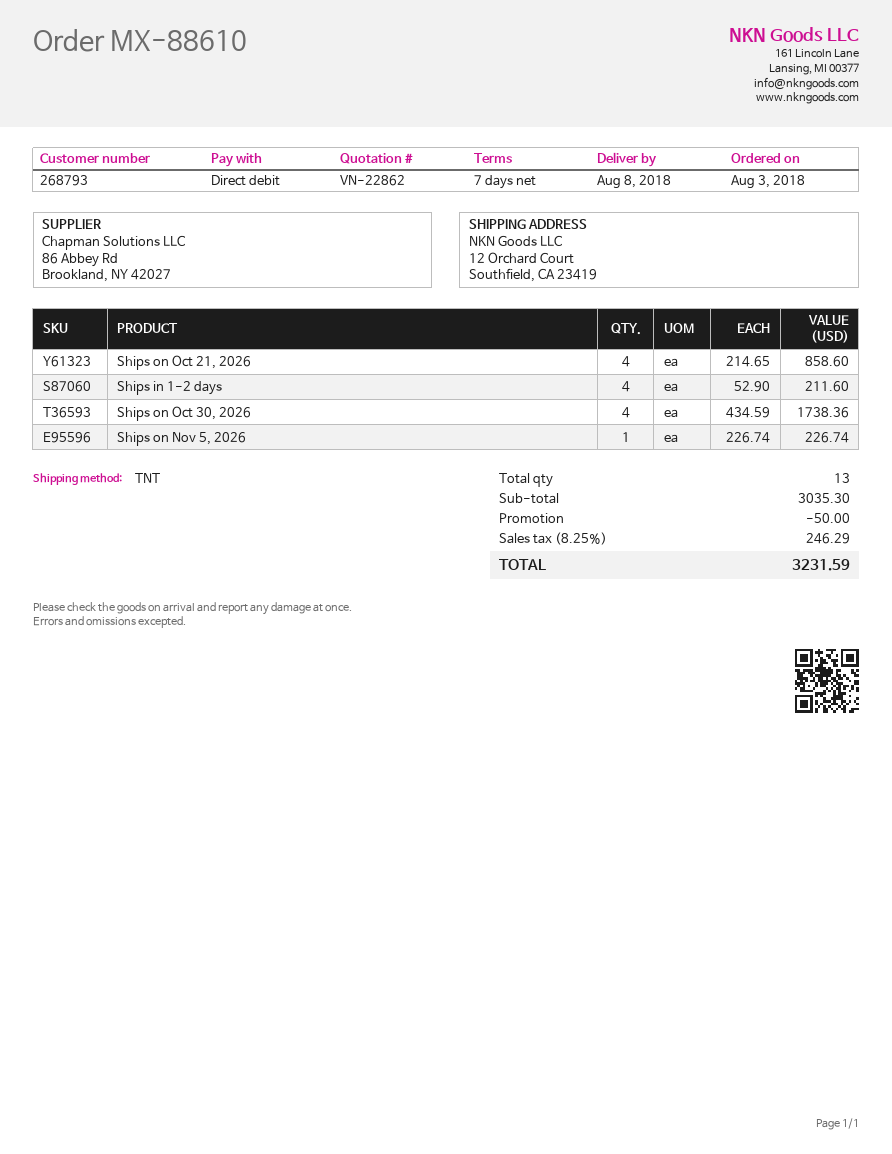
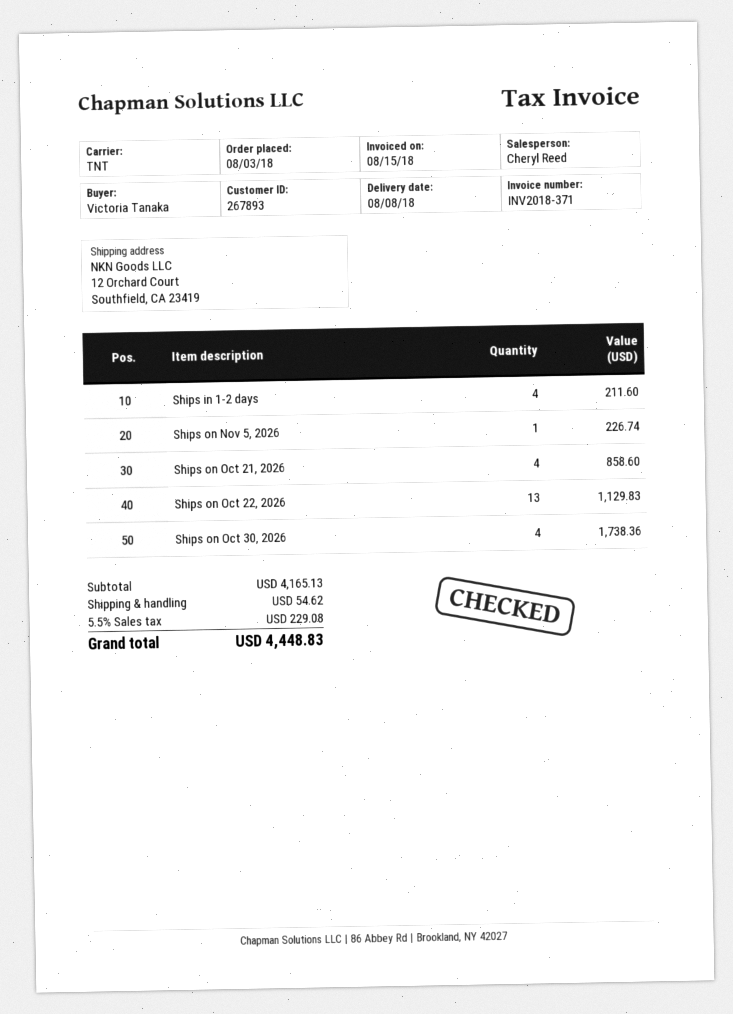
customer number: 268793 -> 267893
Ships on Oct 22, 2026: none -> 13 for 1129.83
subtotal: 3035.30 -> 4165.13
discount: 50.00 -> none
shipping: none -> 54.62
tax: 8.25% = 246.29 -> 5.5% = 229.08
total: 3231.59 -> 4448.83

